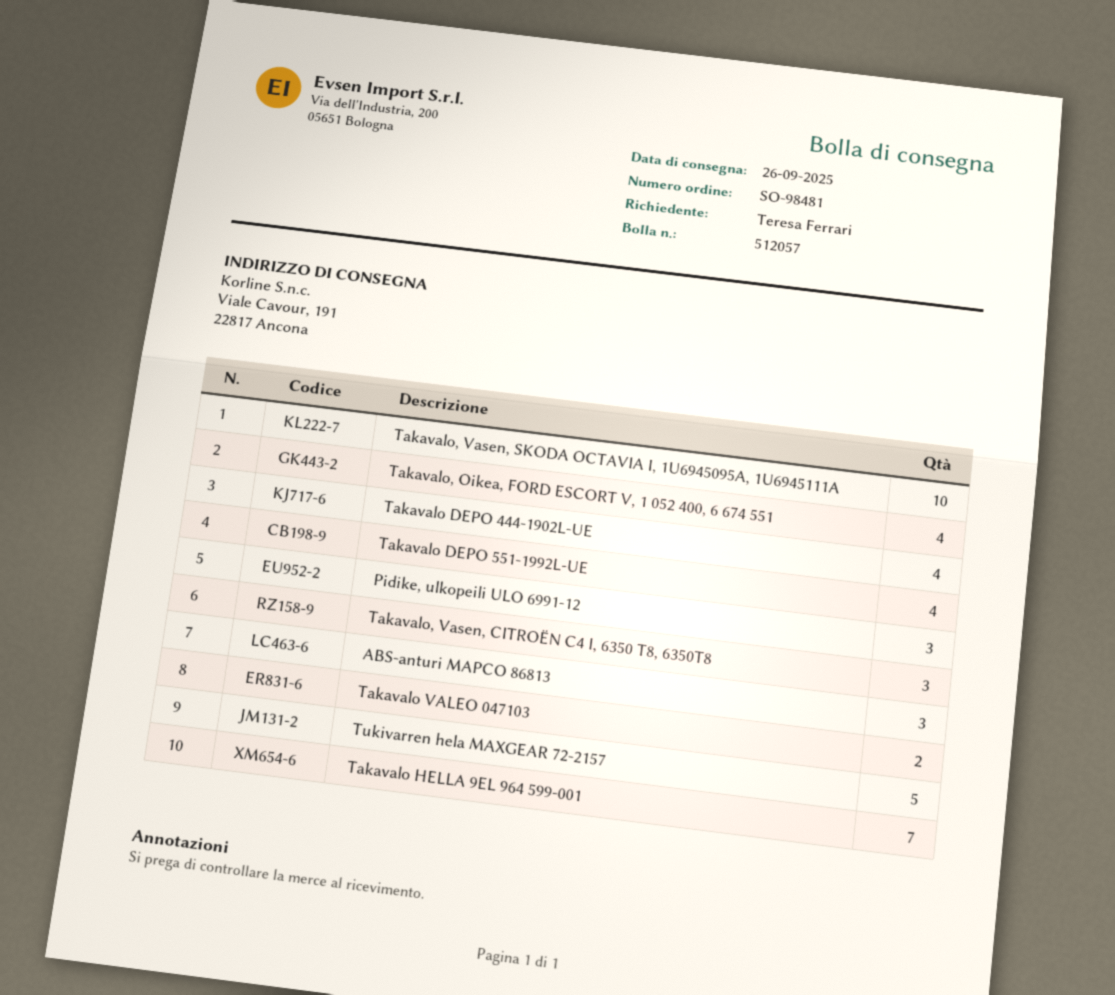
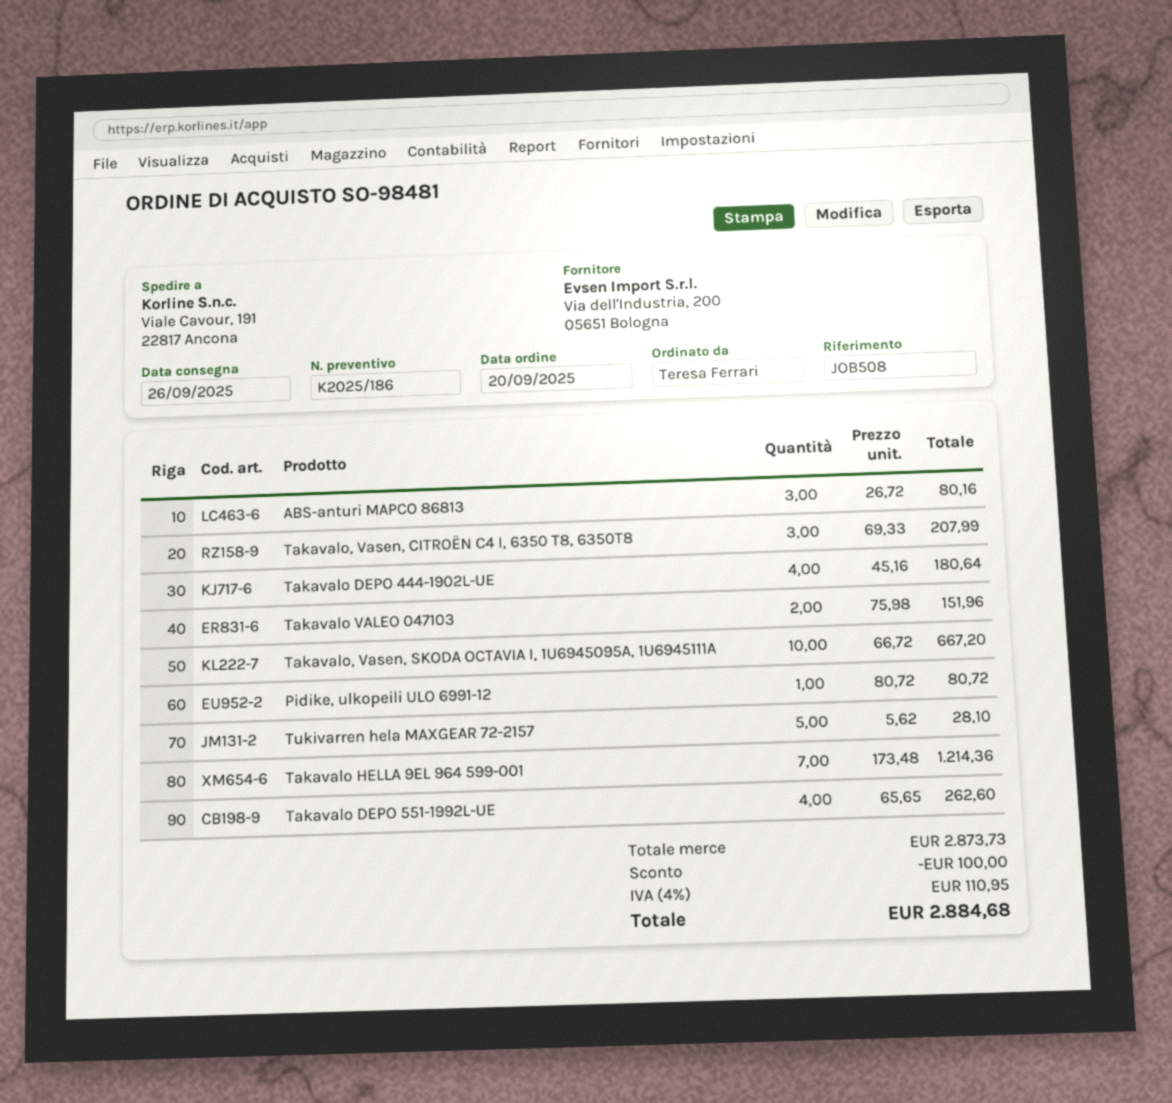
Takavalo, Oikea, FORD ESCORT V, 1 052 400, 6 674 551: 4 -> none
Pidike, ulkopeili ULO 6991-12: 3 -> 1

